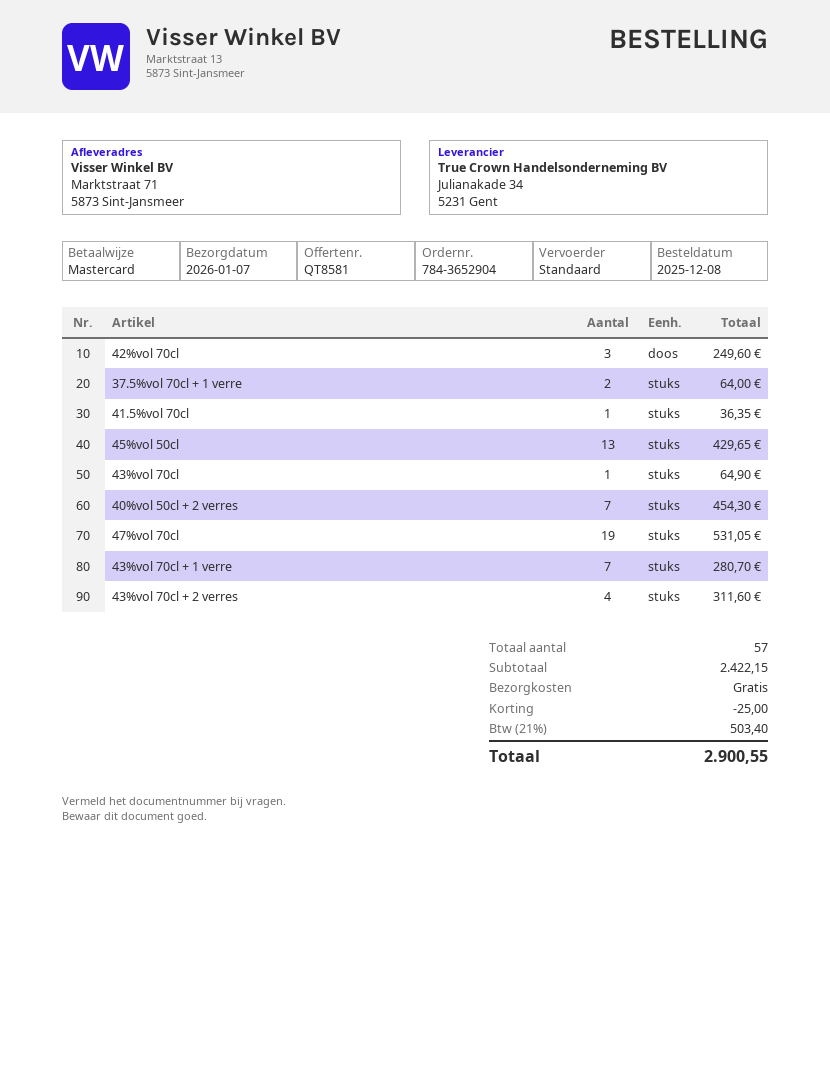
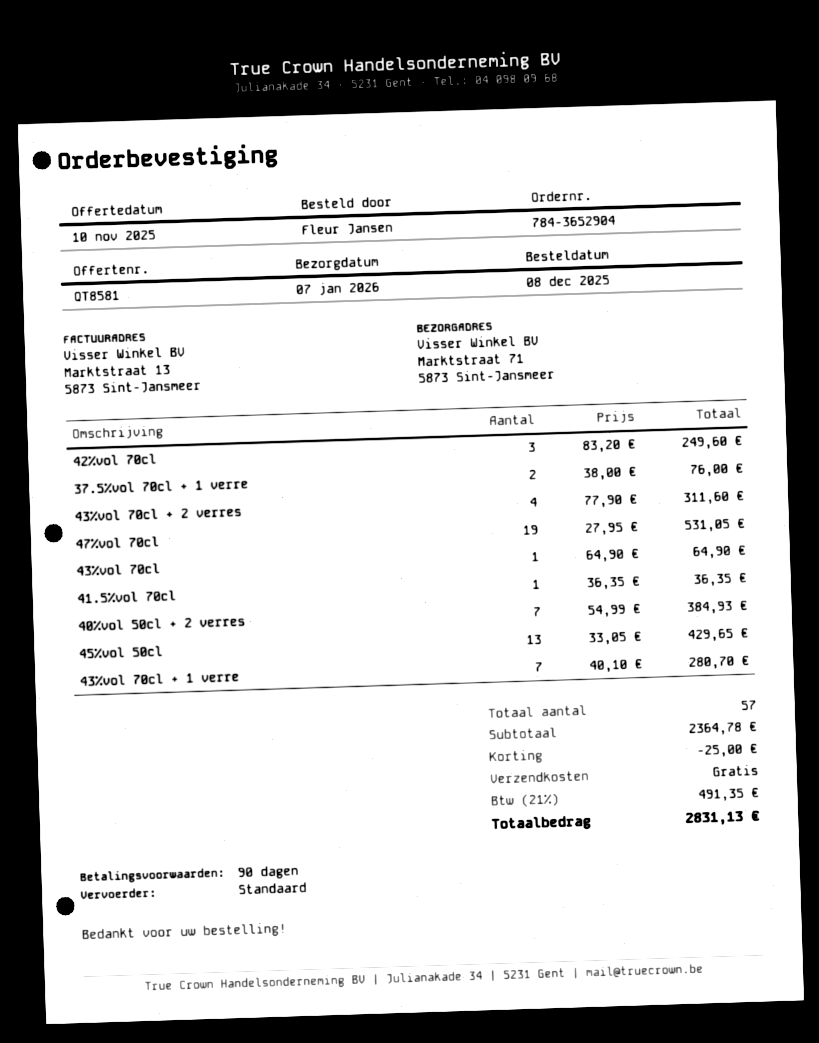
37.5%vol 70cl + 1 verre: 2 for 64.00 -> 2 for 76.00
40%vol 50cl + 2 verres: 7 for 454.30 -> 7 for 384.93
subtotal: 2422.15 -> 2364.78
tax: 21% = 503.40 -> 21% = 491.35
total: 2900.55 -> 2831.13

